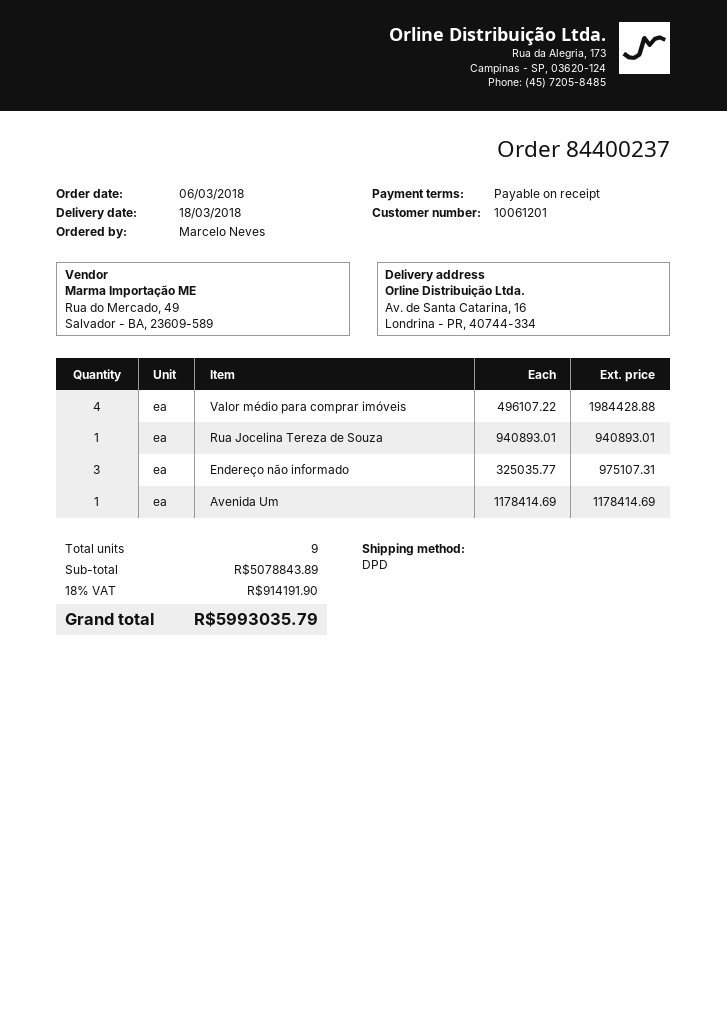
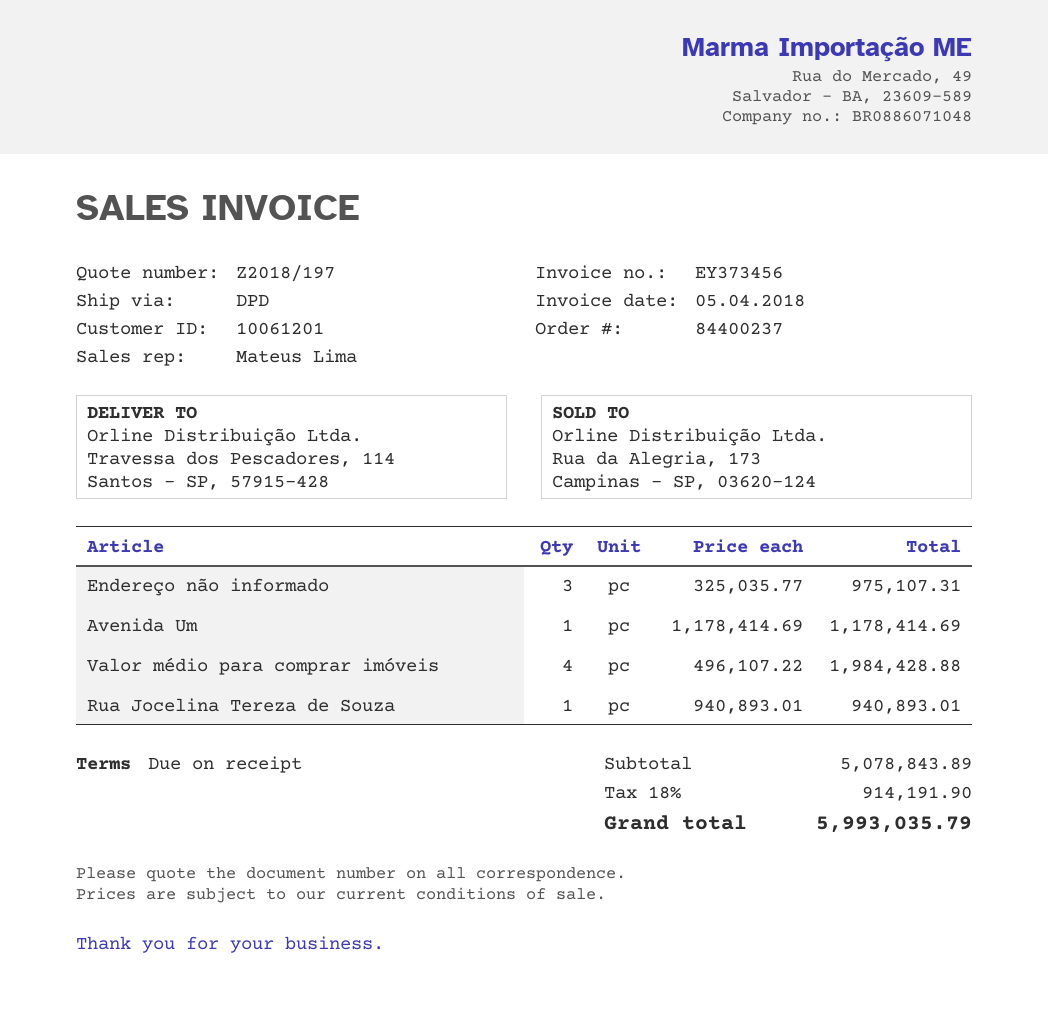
ship to: Av. de Santa Catarina, 16, Londrina - PR, 40744-334 -> Travessa dos Pescadores, 114, Santos - SP, 57915-428

